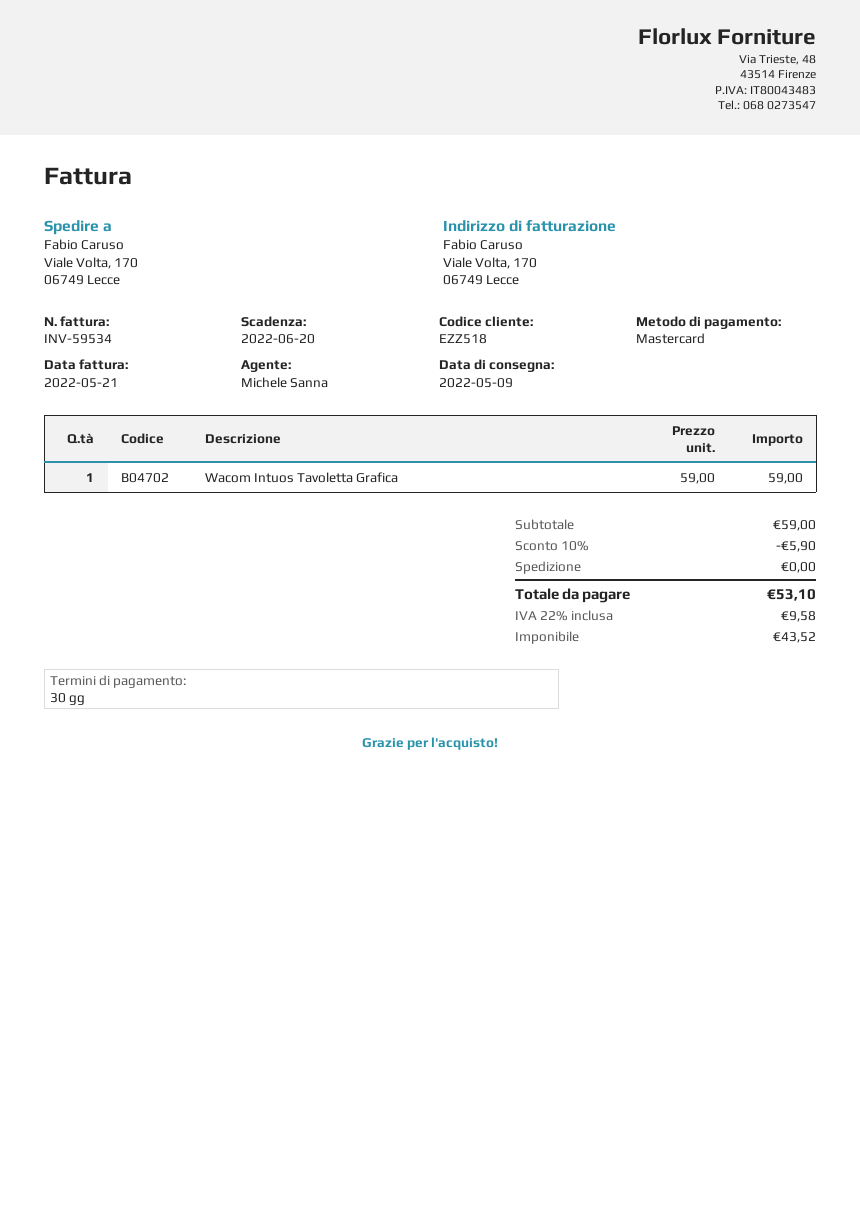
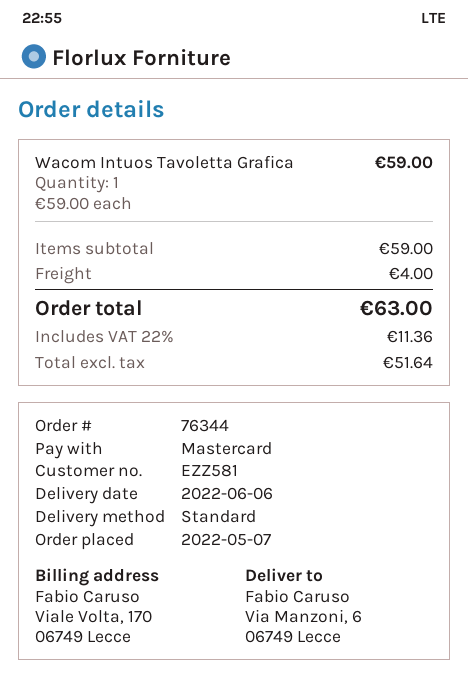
delivery date: 2022-05-09 -> 2022-06-06
customer number: EZZ518 -> EZZ581
ship to: Viale Volta, 170, 06749 Lecce -> Via Manzoni, 6, 06749 Lecce
discount: 10% = 5.90 -> none
shipping: 0.00 -> 4.00
net: 43.52 -> 51.64
tax: 22% = 9.58 -> 22% = 11.36
total: 53.10 -> 63.00

